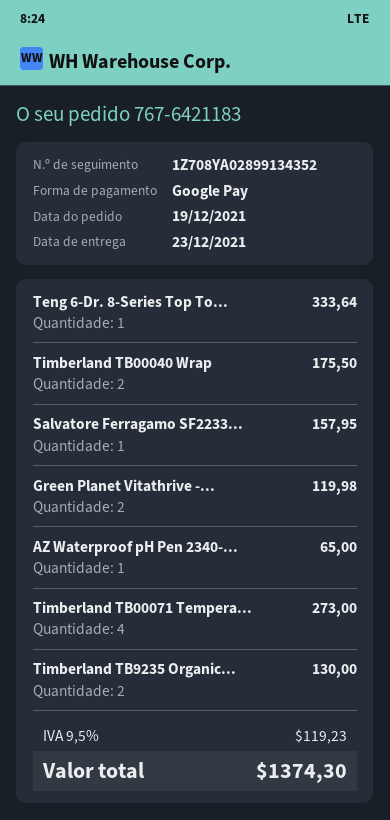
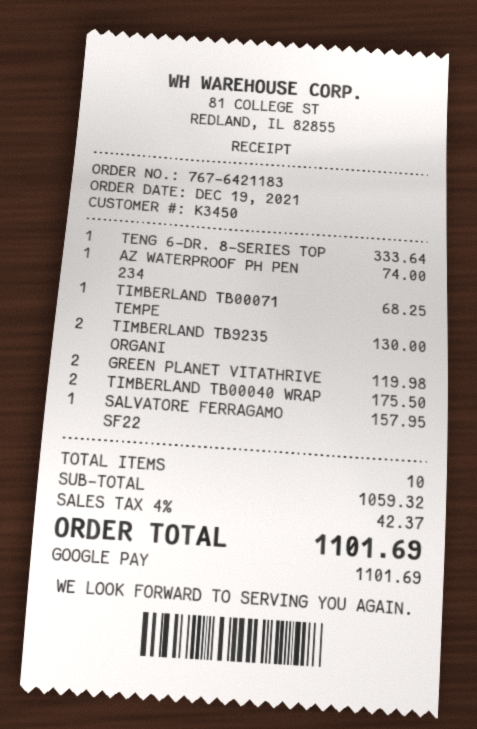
AZ Waterproof pH Pen 2340-...: 1 for 65.00 -> 1 for 74.00
Timberland TB00071 Tempera...: 4 for 273.00 -> 1 for 68.25
tax: 9.5% = 119.23 -> 4% = 42.37
total: 1374.30 -> 1101.69

